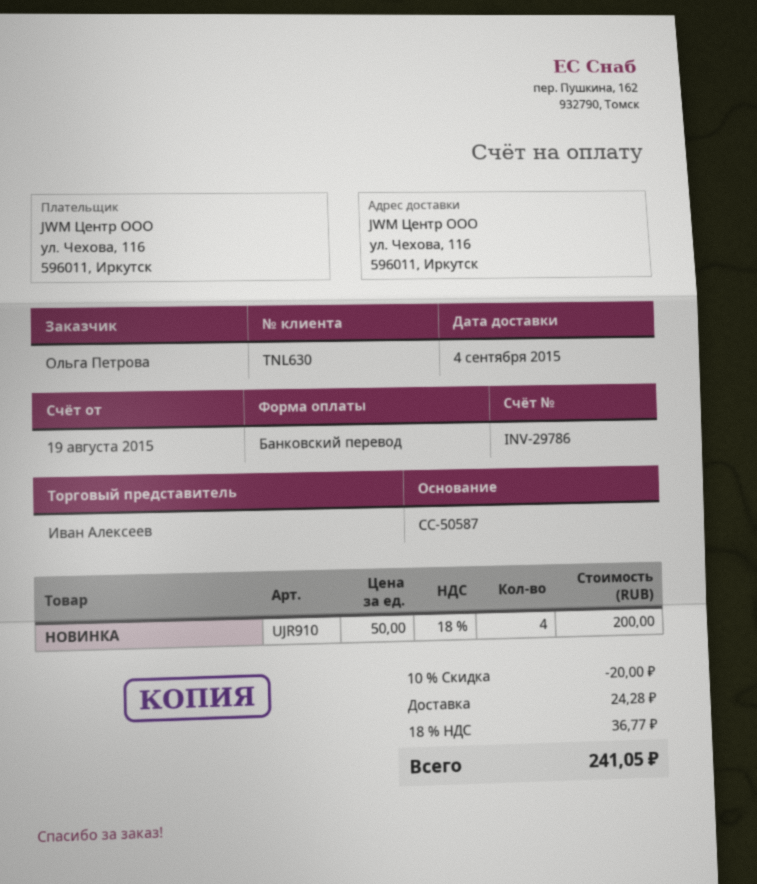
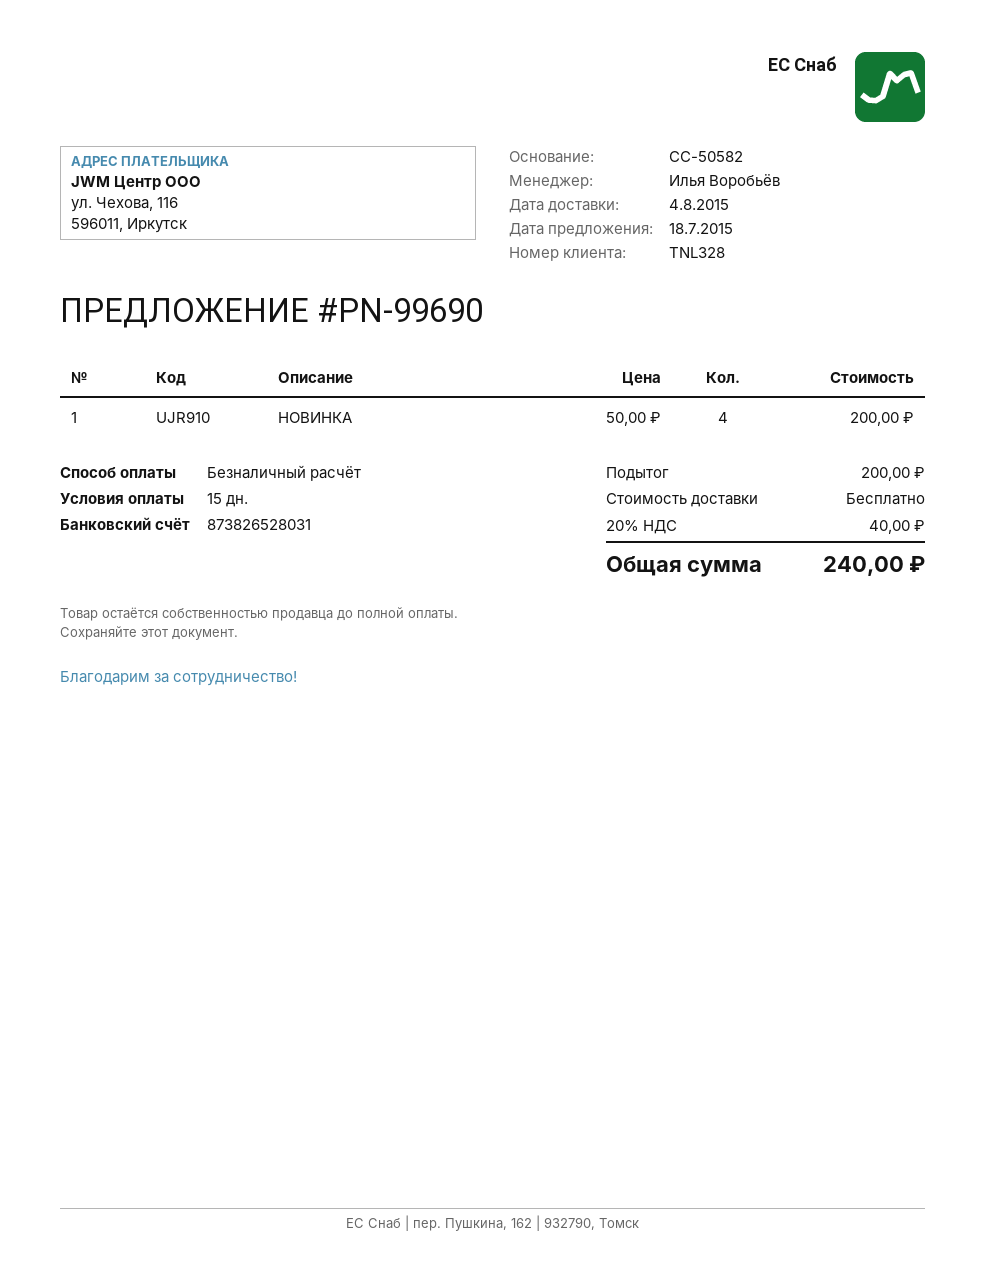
delivery date: 2015-09-04 -> 2015-08-04
customer number: TNL630 -> TNL328
reference: CC-50587 -> CC-50582
sales rep: Иван Алексеев -> Илья Воробьёв
discount: 10% = 20.00 -> none
shipping: 24.28 -> 0.00
tax: 18% = 36.77 -> 20% = 40.00
total: 241.05 -> 240.00

